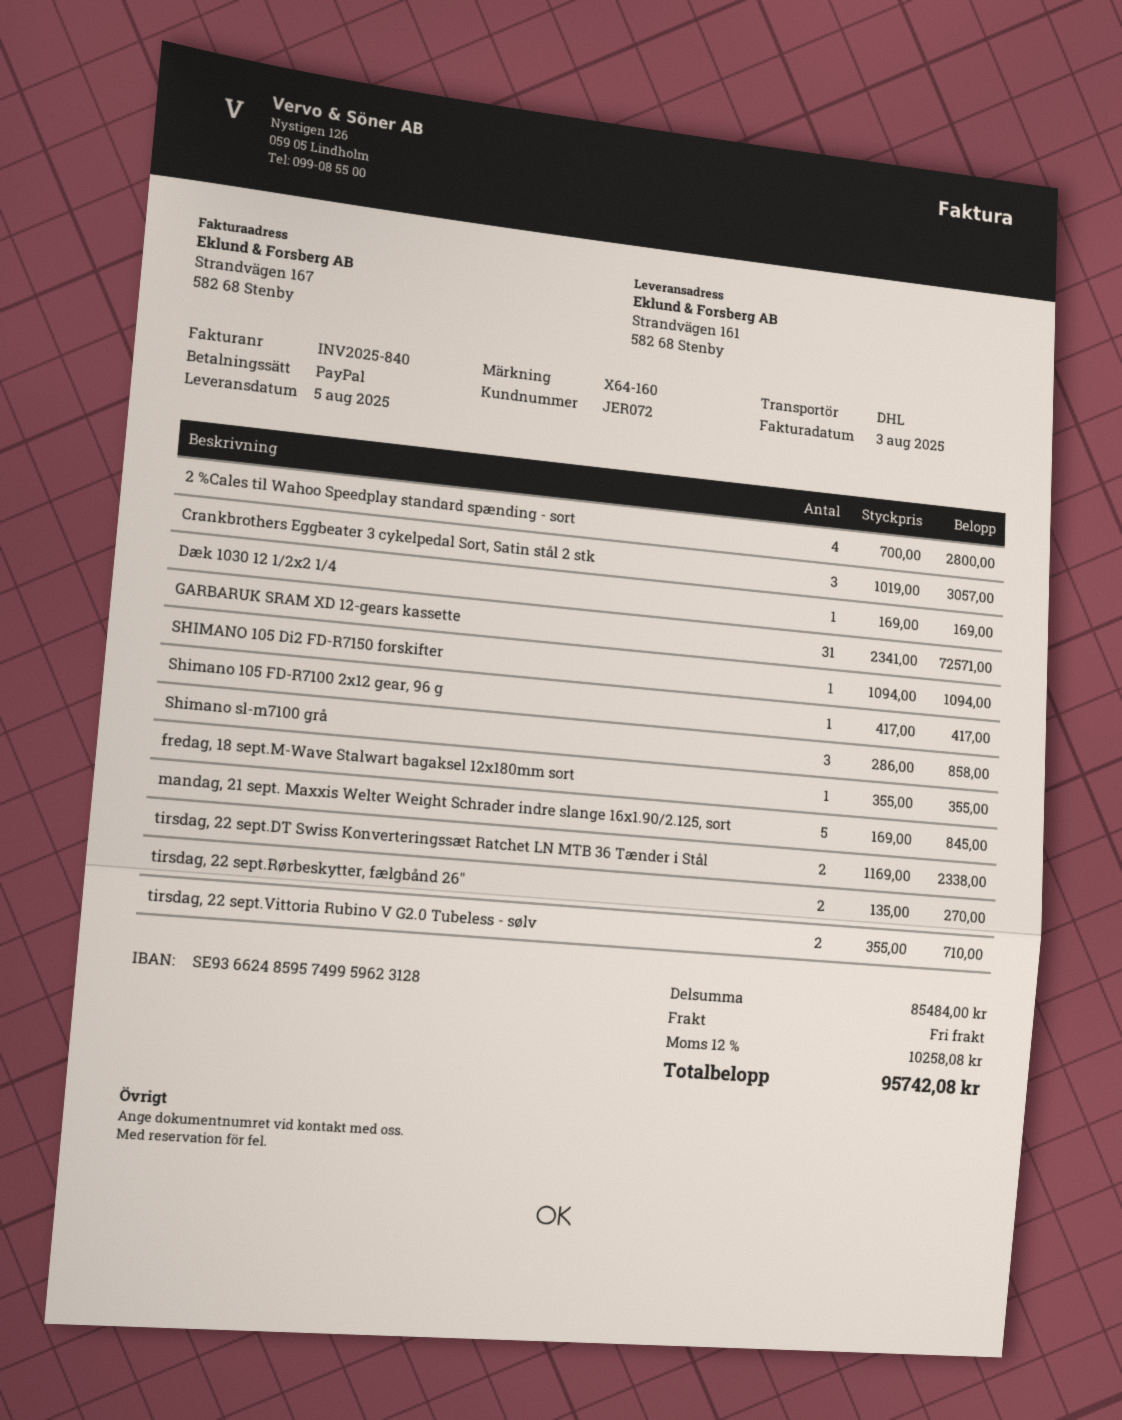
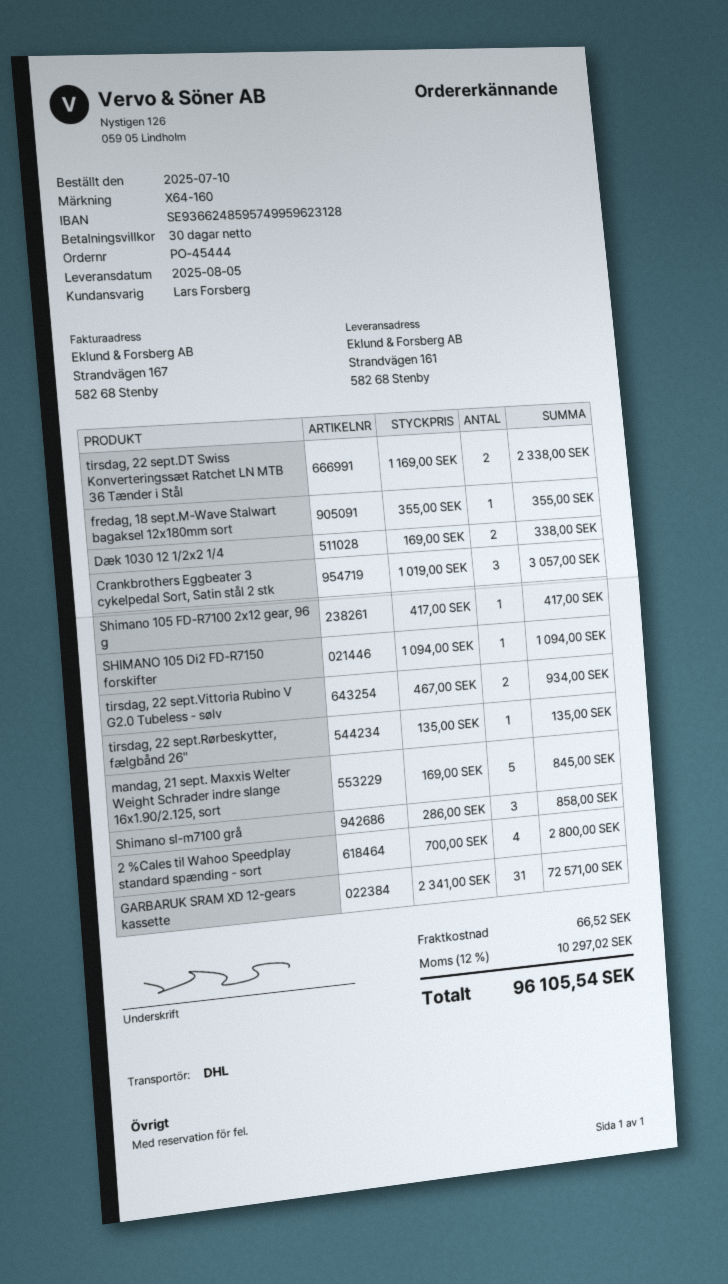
Dæk 1030 12 1/2x2 1/4: 1 x 169.00 = 169.00 -> 2 x 169.00 = 338.00
tirsdag, 22 sept.Rørbeskytter, fælgbånd 26": 2 x 135.00 = 270.00 -> 1 x 135.00 = 135.00
tirsdag, 22 sept.Vittoria Rubino V G2.0 Tubeless - sølv: 2 x 355.00 = 710.00 -> 2 x 467.00 = 934.00
shipping: 0.00 -> 66.52
tax: 12% = 10258.08 -> 12% = 10297.02
total: 95742.08 -> 96105.54

